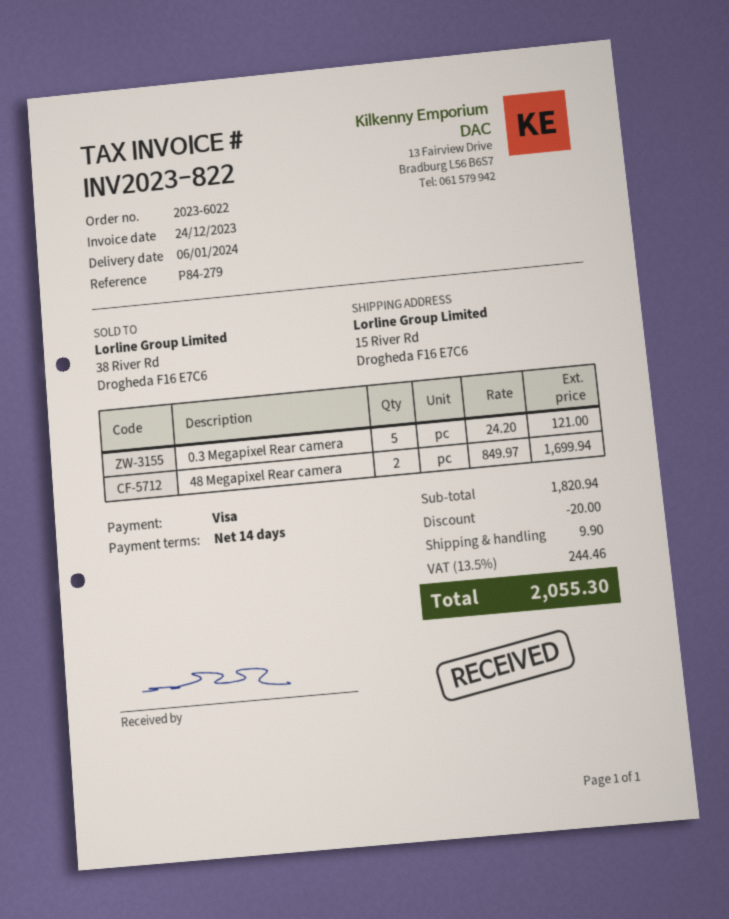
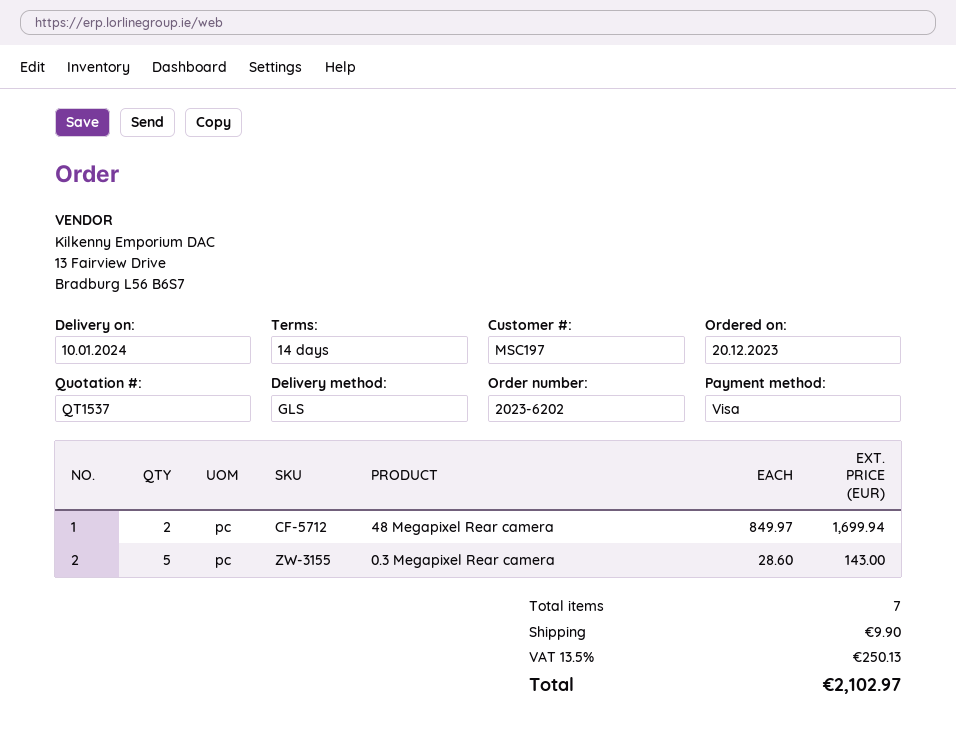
order number: 2023-6022 -> 2023-6202
delivery date: 2024-01-06 -> 2024-01-10
0.3 Megapixel Rear camera: 5 x 24.20 = 121.00 -> 5 x 28.60 = 143.00
discount: 20.00 -> none
tax: 13.5% = 244.46 -> 13.5% = 250.13
total: 2055.30 -> 2102.97

